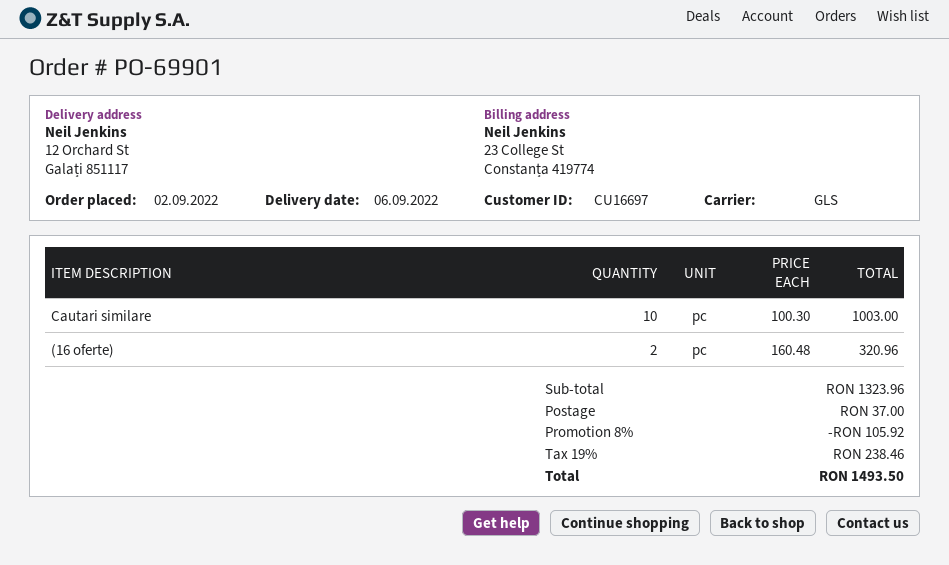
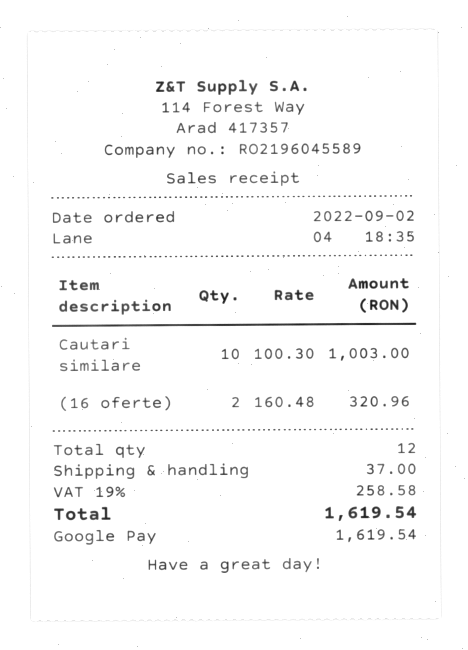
discount: 8% = 105.92 -> none
tax: 19% = 238.46 -> 19% = 258.58
total: 1493.50 -> 1619.54

